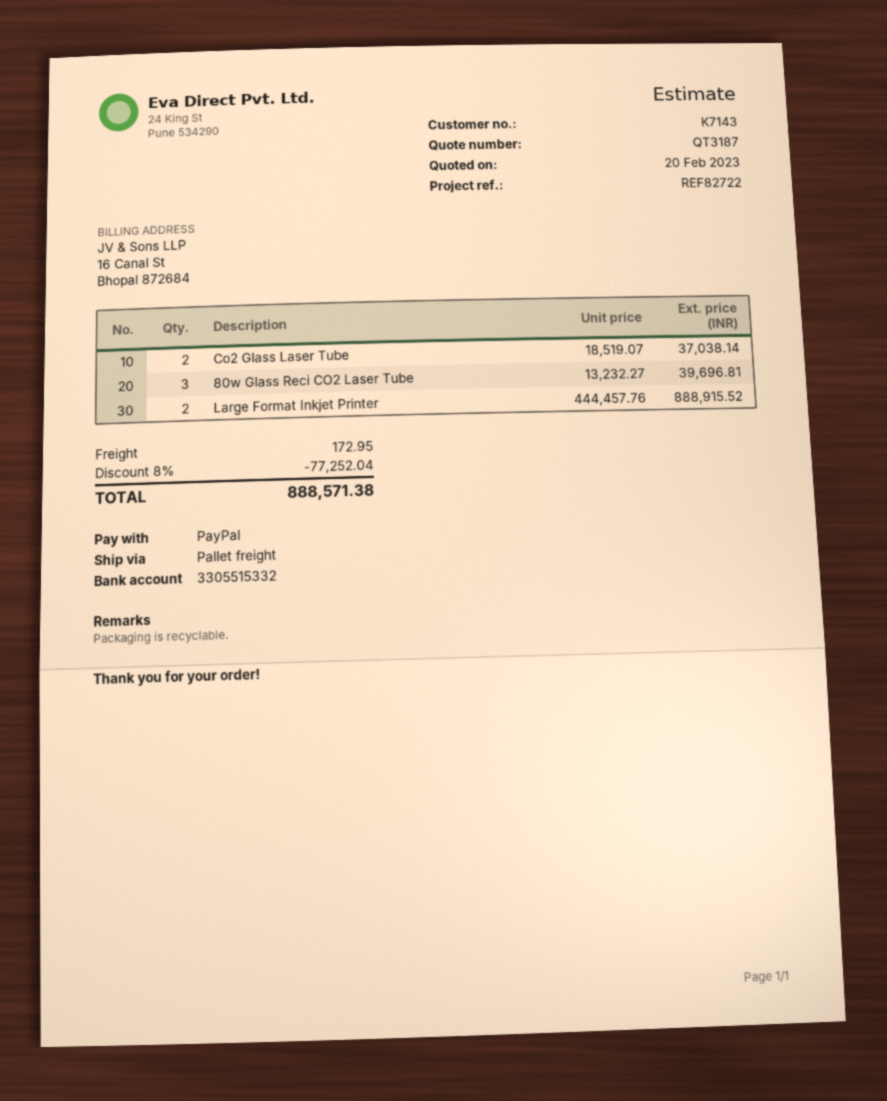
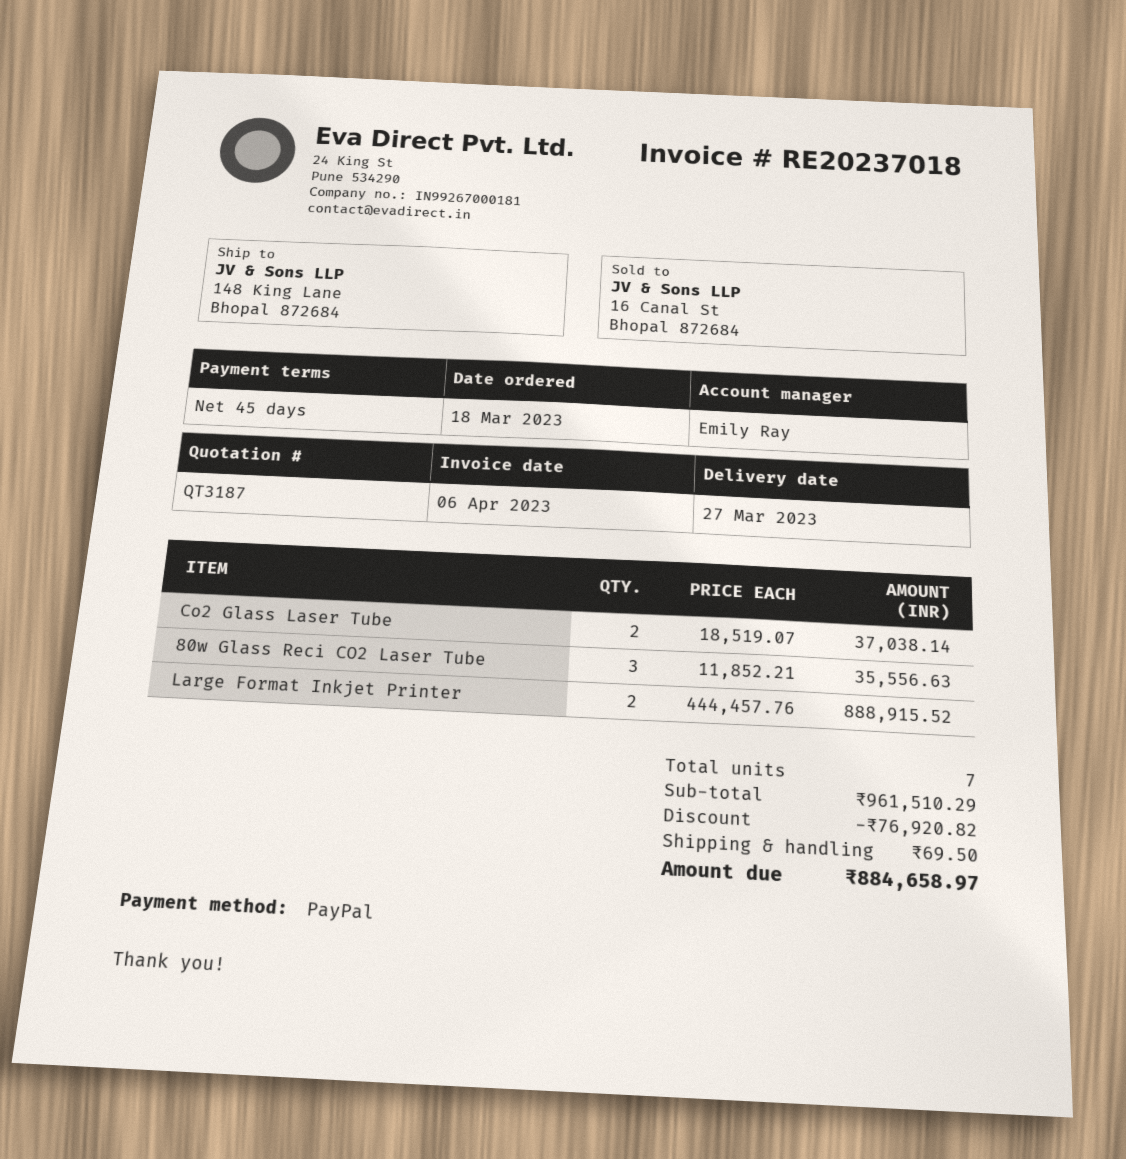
80w Glass Reci CO2 Laser Tube: 3 x 13232.27 = 39696.81 -> 3 x 11852.21 = 35556.63
discount: 77252.04 -> 76920.82
shipping: 172.95 -> 69.50
total: 888571.38 -> 884658.97

